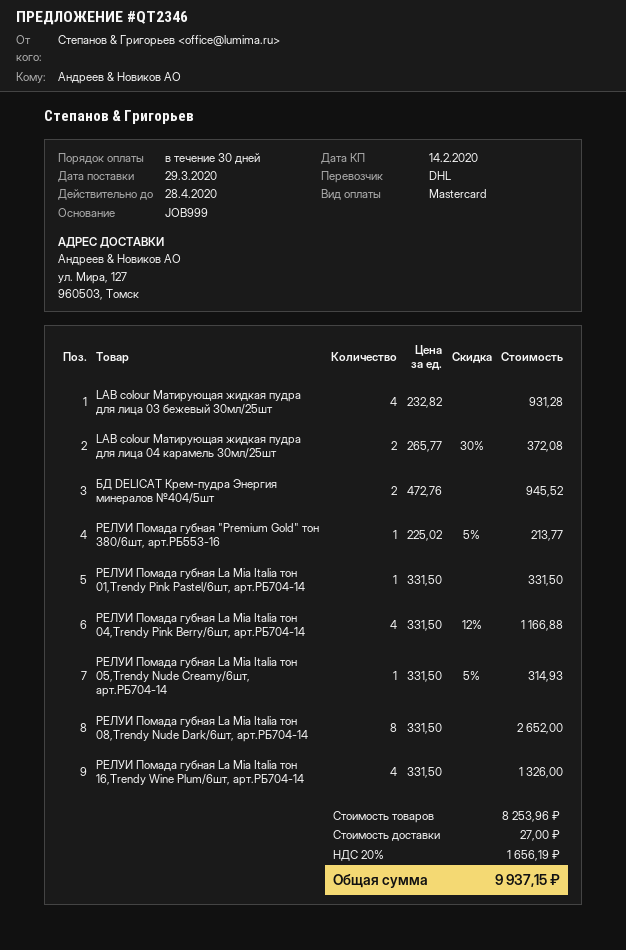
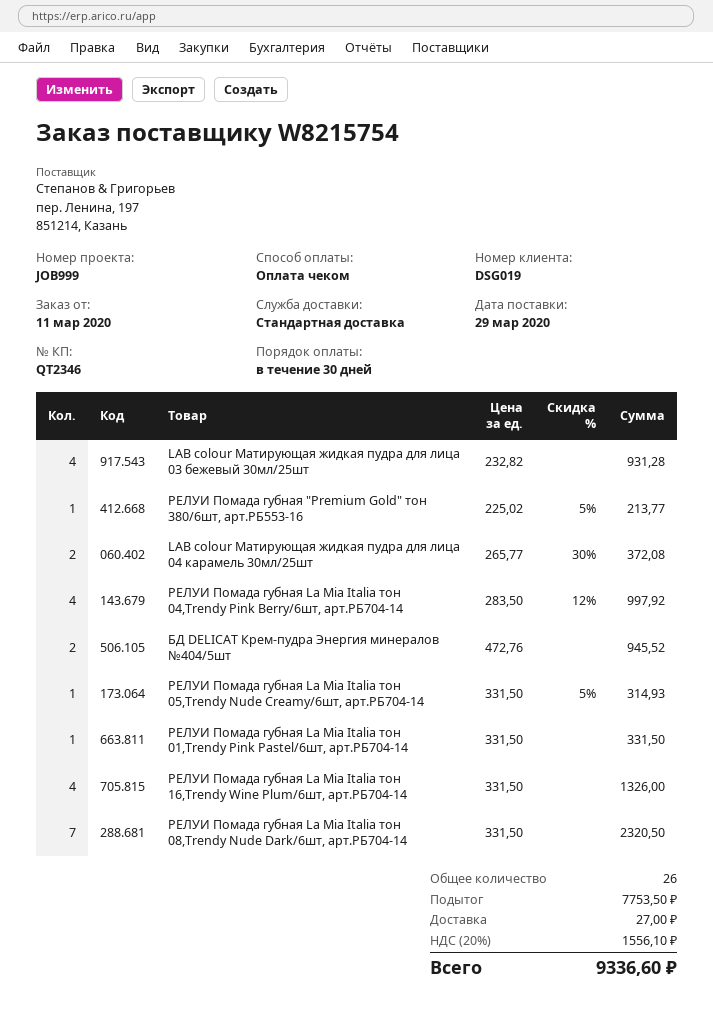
payment method: Mastercard -> cheque
shipping method: DHL -> standard
РЕЛУИ Помада губная La Mia Italia тон 04,Trendy Pink Berry/6шт, арт.РБ704-14: 4 x 331.50 - 12% = 1166.88 -> 4 x 283.50 - 12% = 997.92
РЕЛУИ Помада губная La Mia Italia тон 08,Trendy Nude Dark/6шт, арт.РБ704-14: 8 x 331.50 = 2652.00 -> 7 x 331.50 = 2320.50
subtotal: 8253.96 -> 7753.50
tax: 20% = 1656.19 -> 20% = 1556.10
total: 9937.15 -> 9336.60

